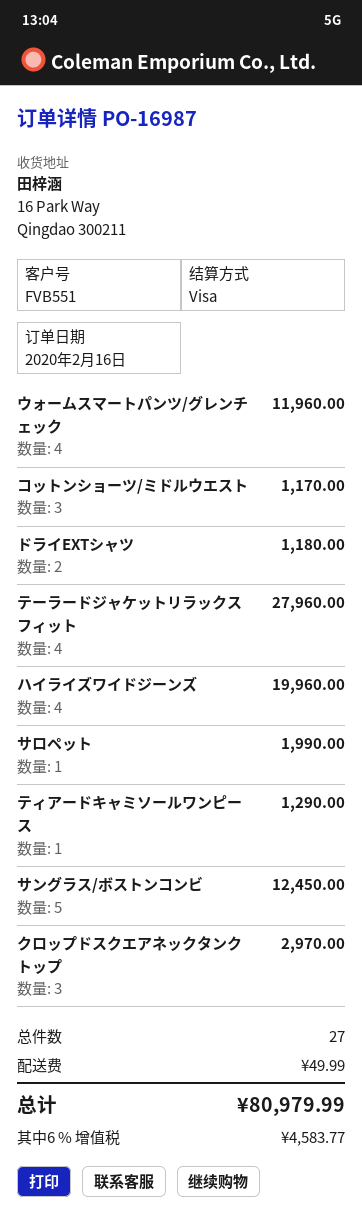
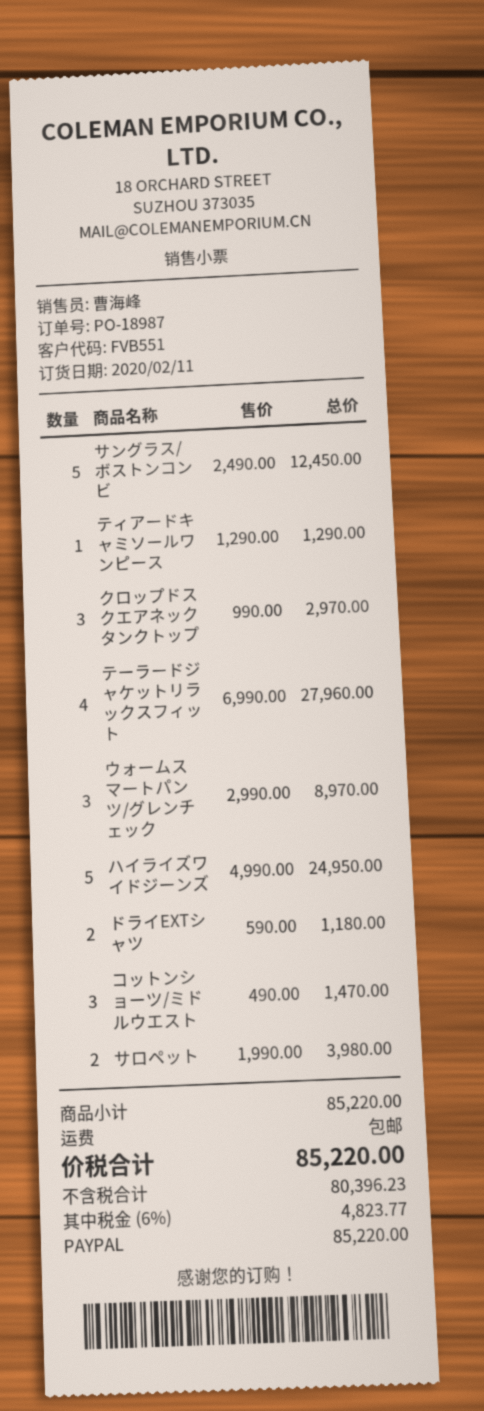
order number: PO-16987 -> PO-18987
order date: 2020-02-16 -> 2020-02-11
payment method: Visa -> PayPal
ウォームスマートパンツ/グレンチェック: 4 for 11960.00 -> 3 for 8970.00
コットンショーツ/ミドルウエスト: 3 for 1170.00 -> 3 for 1470.00
ハイライズワイドジーンズ: 4 for 19960.00 -> 5 for 24950.00
サロペット: 1 for 1990.00 -> 2 for 3980.00
shipping: 49.99 -> 0.00
tax: 6% = 4583.77 -> 6% = 4823.77
total: 80979.99 -> 85220.00

